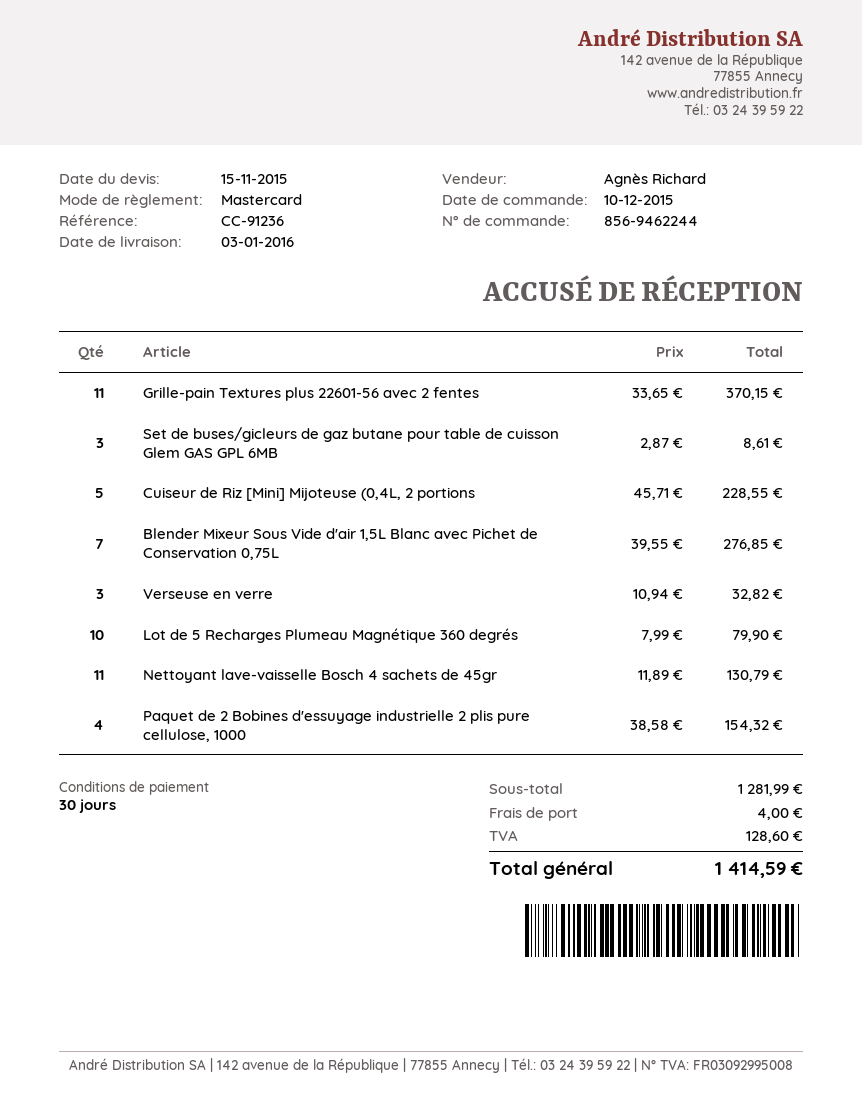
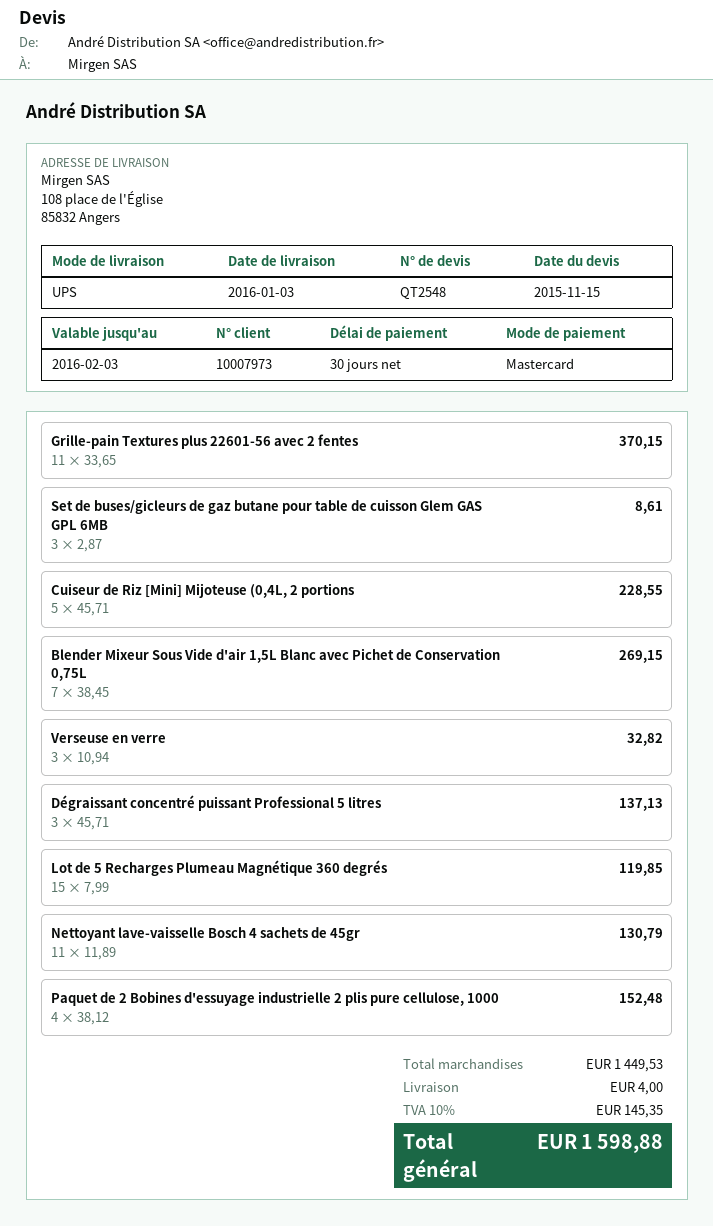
Blender Mixeur Sous Vide d'air 1,5L Blanc avec Pichet de Conservation 0,75L: 7 x 39.55 = 276.85 -> 7 x 38.45 = 269.15
Lot de 5 Recharges Plumeau Magnétique 360 degrés: 10 x 7.99 = 79.90 -> 15 x 7.99 = 119.85
Paquet de 2 Bobines d'essuyage industrielle 2 plis pure cellulose, 1000: 4 x 38.58 = 154.32 -> 4 x 38.12 = 152.48
Dégraissant concentré puissant Professional 5 litres: none -> 3 x 45.71 = 137.13
subtotal: 1281.99 -> 1449.53
tax: 128.60 -> 145.35
total: 1414.59 -> 1598.88

